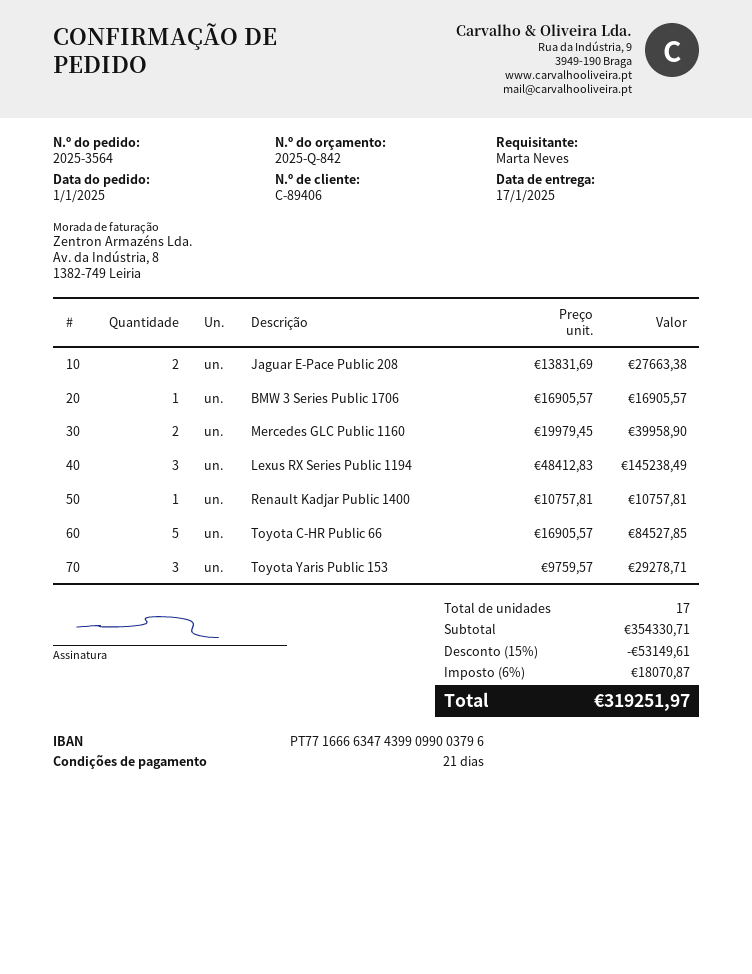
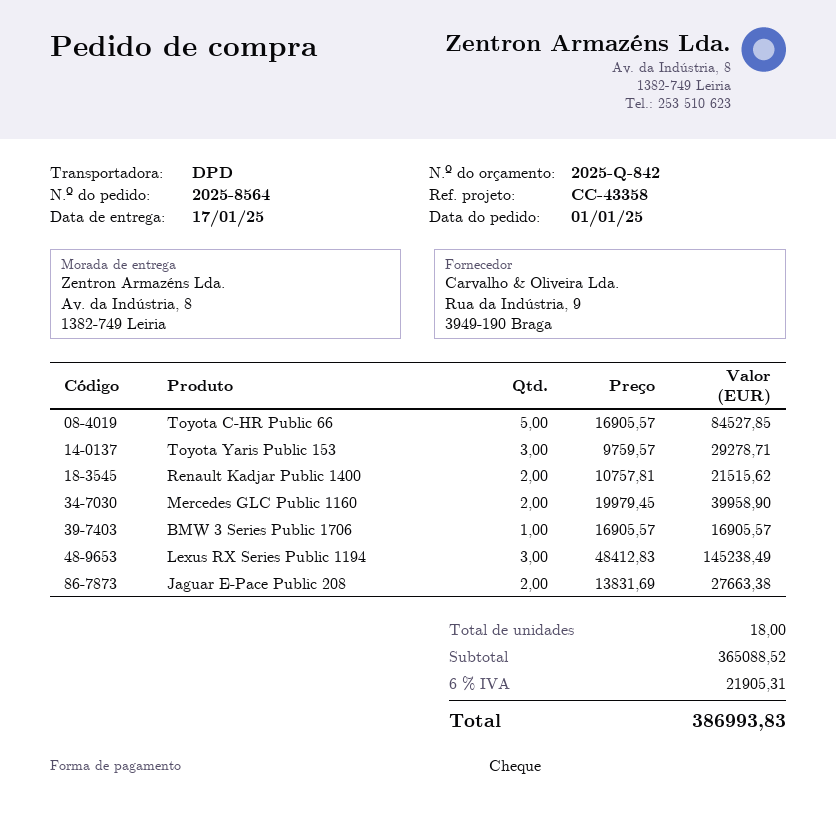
order number: 2025-3564 -> 2025-8564
Renault Kadjar Public 1400: 1 x 10757.81 = 10757.81 -> 2 x 10757.81 = 21515.62
total quantity: 17 -> 18
subtotal: 354330.71 -> 365088.52
discount: 15% = 53149.61 -> none
tax: 6% = 18070.87 -> 6% = 21905.31
total: 319251.97 -> 386993.83

